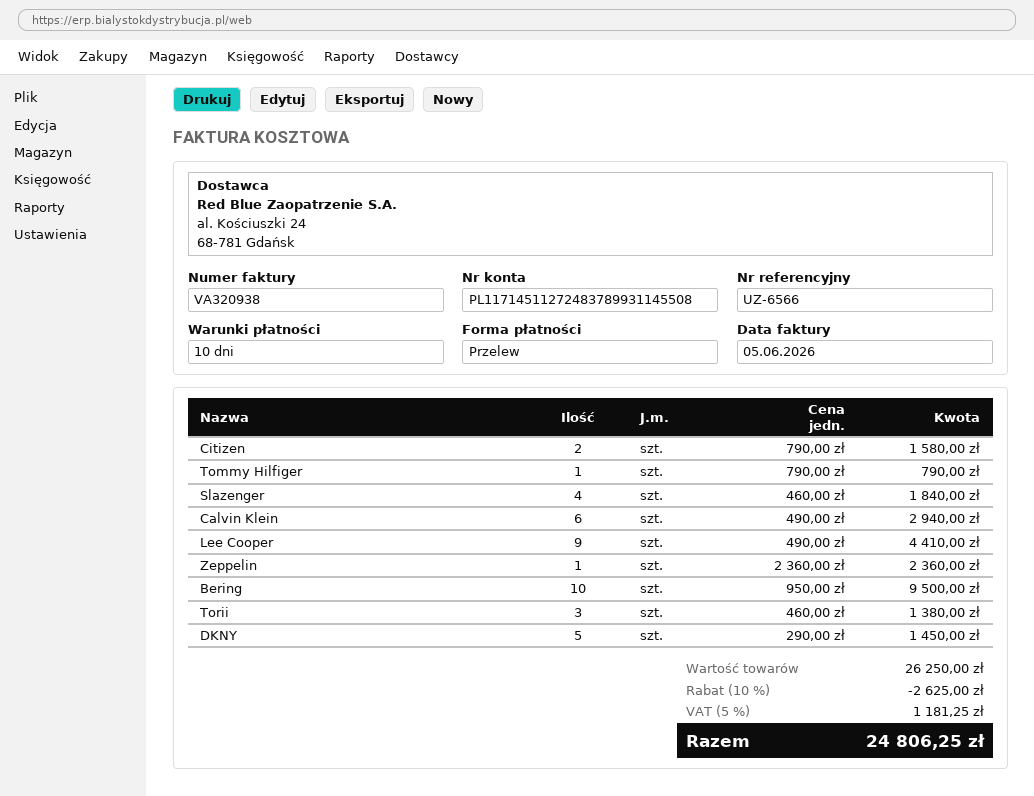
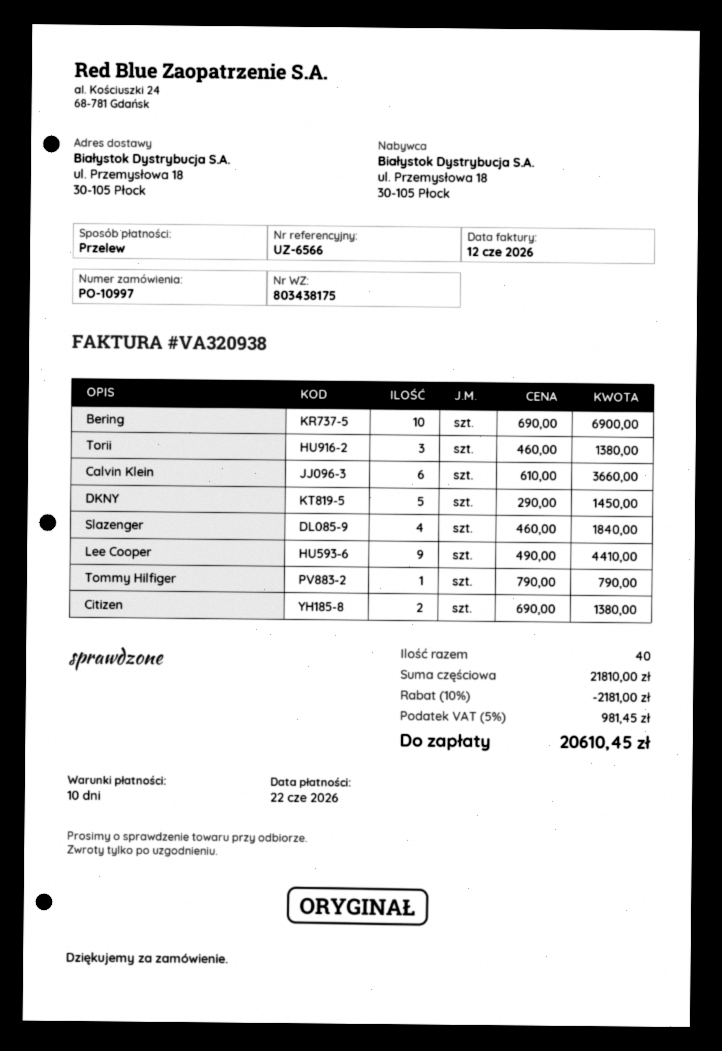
invoice date: 2026-06-05 -> 2026-06-12
Citizen: 2 x 790.00 = 1580.00 -> 2 x 690.00 = 1380.00
Calvin Klein: 6 x 490.00 = 2940.00 -> 6 x 610.00 = 3660.00
Zeppelin: 1 x 2360.00 = 2360.00 -> none
Bering: 10 x 950.00 = 9500.00 -> 10 x 690.00 = 6900.00
subtotal: 26250.00 -> 21810.00
discount: 10% = 2625.00 -> 10% = 2181.00
tax: 5% = 1181.25 -> 5% = 981.45
total: 24806.25 -> 20610.45

